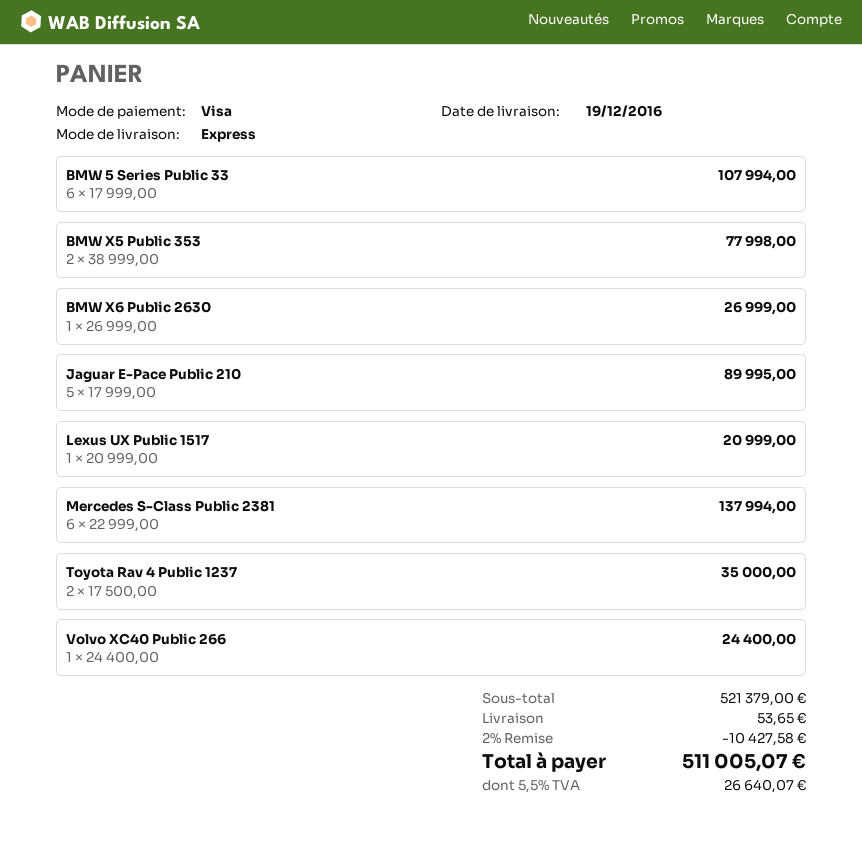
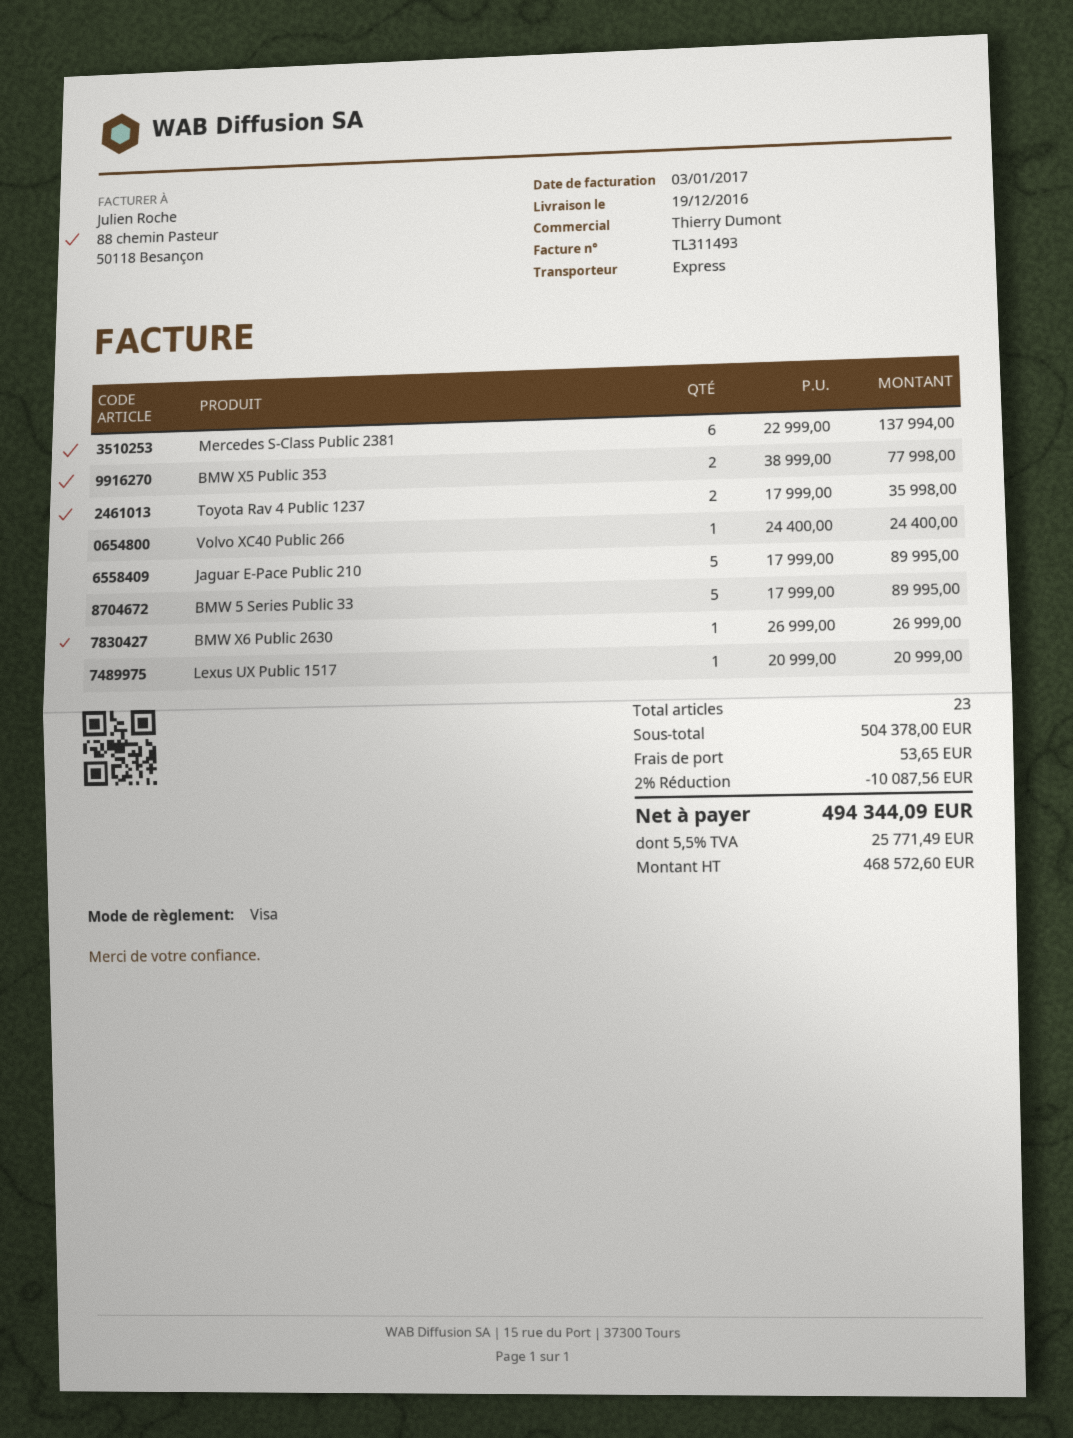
BMW 5 Series Public 33: 6 x 17999.00 = 107994.00 -> 5 x 17999.00 = 89995.00
Toyota Rav 4 Public 1237: 2 x 17500.00 = 35000.00 -> 2 x 17999.00 = 35998.00
subtotal: 521379.00 -> 504378.00
discount: 2% = 10427.58 -> 2% = 10087.56
tax: 5.5% = 26640.07 -> 5.5% = 25771.49
total: 511005.07 -> 494344.09

